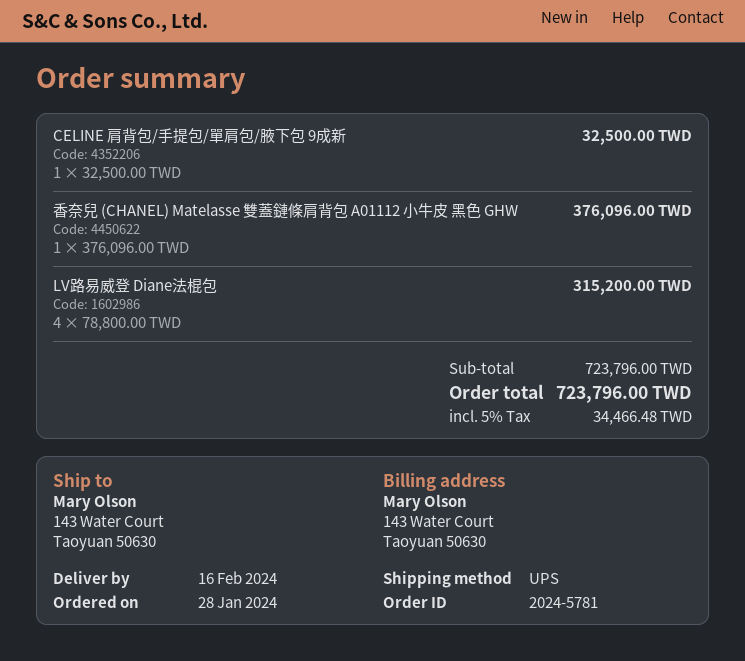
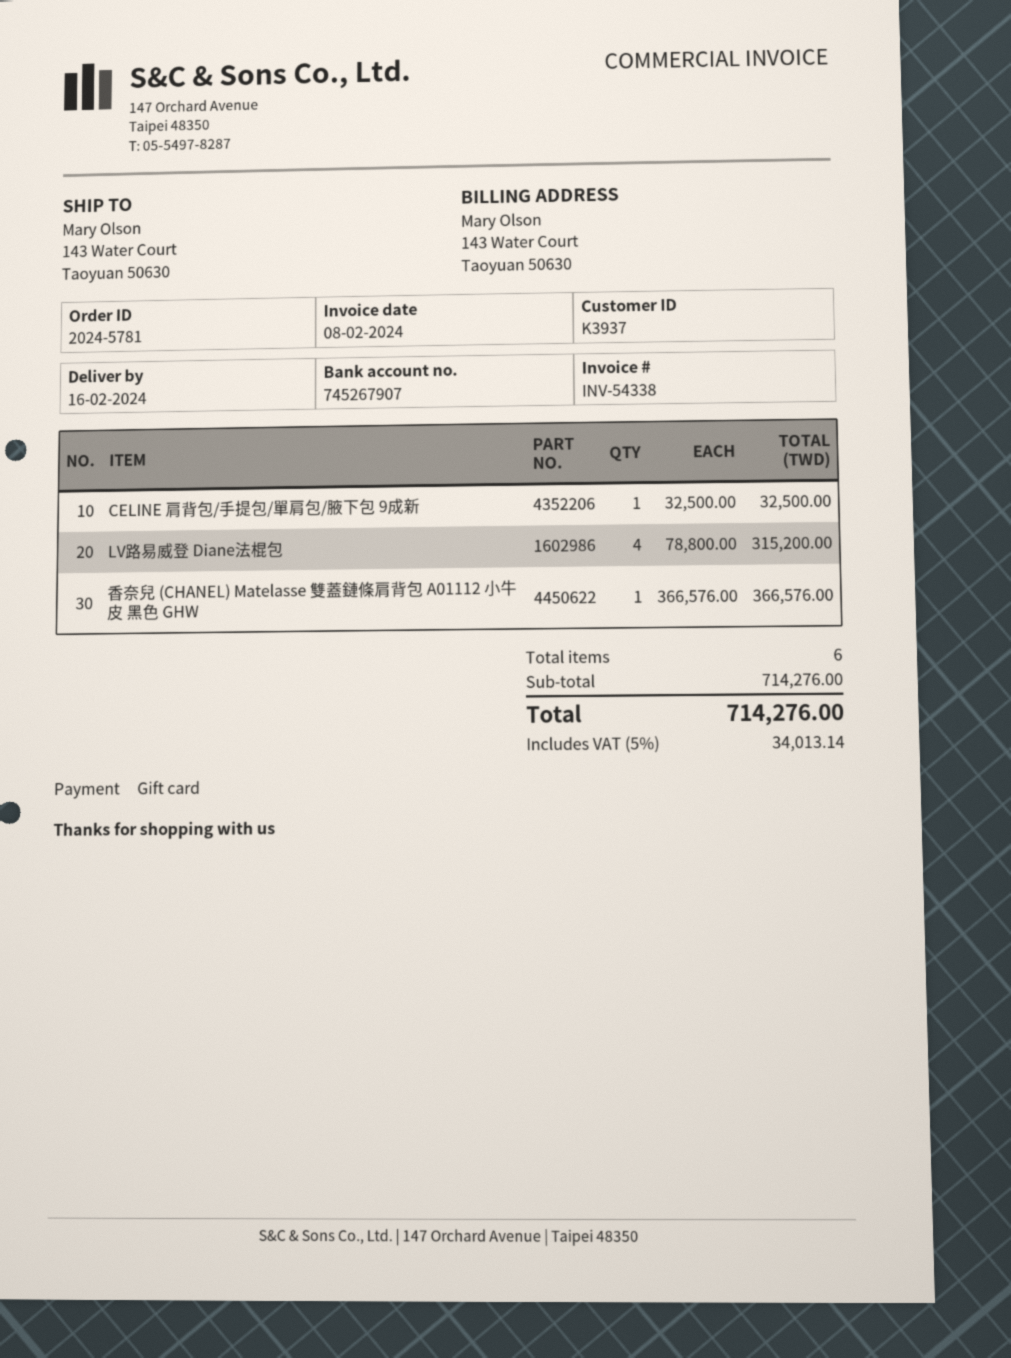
香奈兒 (CHANEL) Matelasse 雙蓋鏈條肩背包 A01112 小牛皮 黑色 GHW: 1 x 376096.00 = 376096.00 -> 1 x 366576.00 = 366576.00
subtotal: 723796.00 -> 714276.00
tax: 5% = 34466.48 -> 5% = 34013.14
total: 723796.00 -> 714276.00

